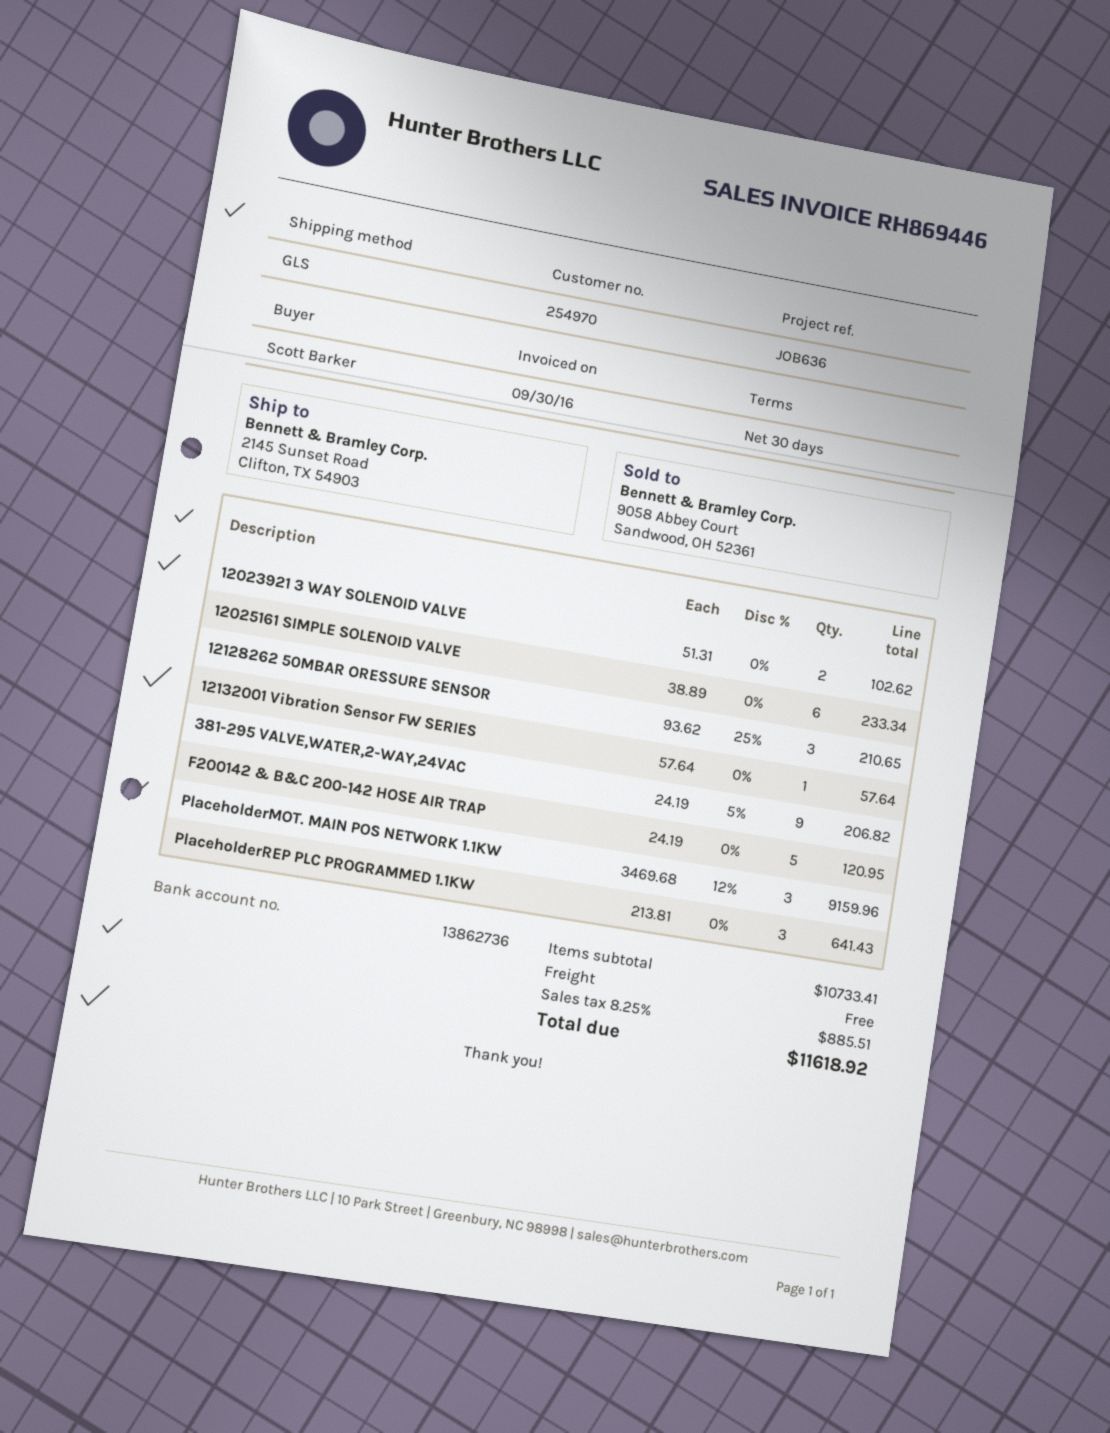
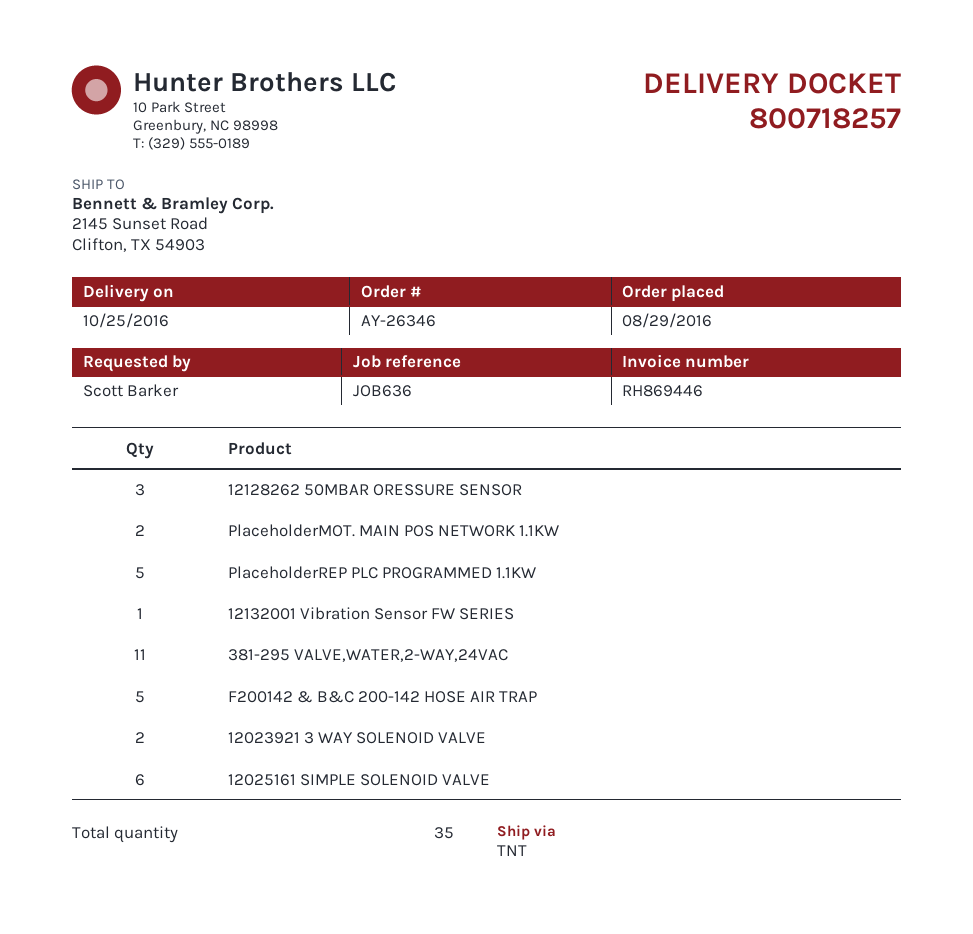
shipping method: GLS -> TNT
381-295 VALVE,WATER,2-WAY,24VAC: 9 -> 11
PlaceholderMOT. MAIN POS NETWORK 1.1KW: 3 -> 2
PlaceholderREP PLC PROGRAMMED 1.1KW: 3 -> 5

